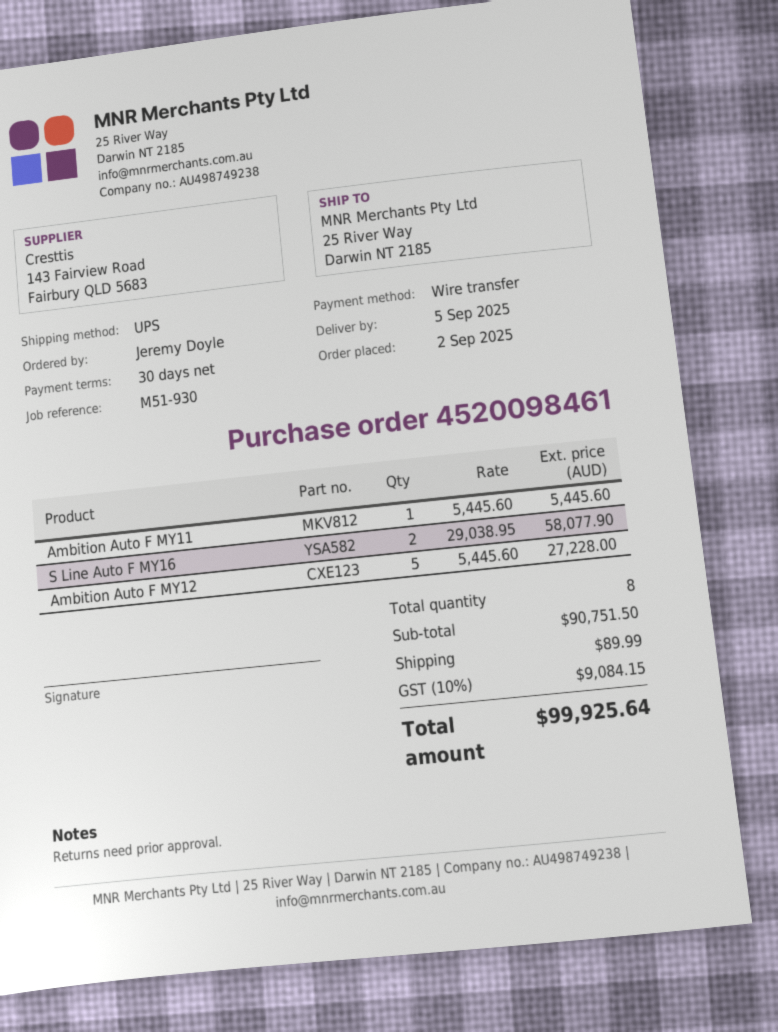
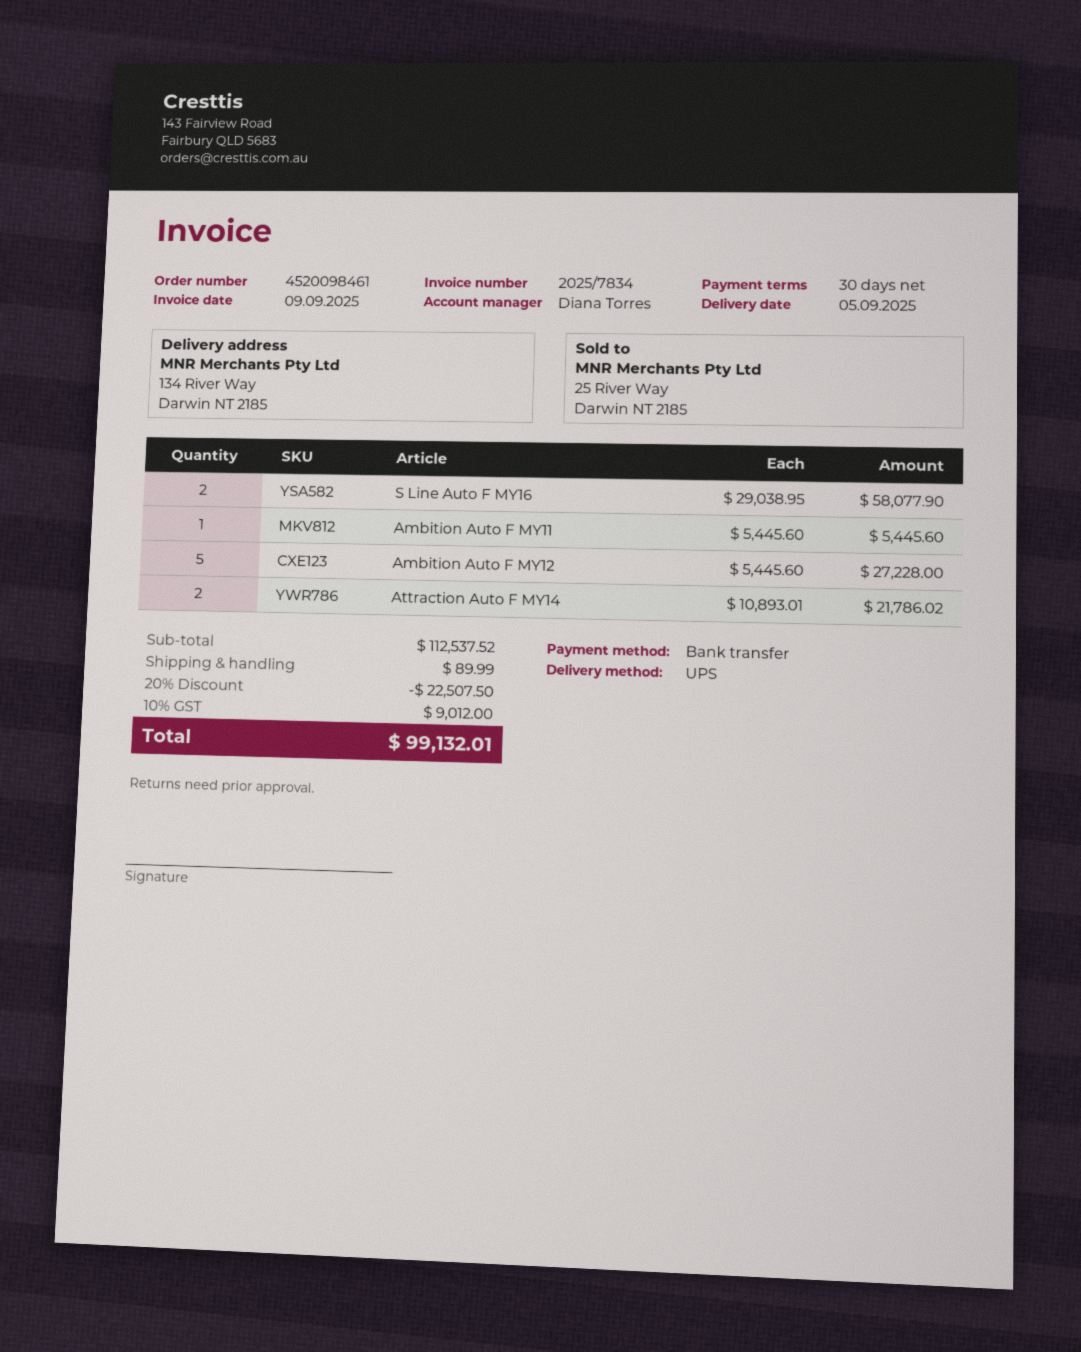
ship to: 25 River Way, Darwin NT 2185 -> 134 River Way, Darwin NT 2185
Attraction Auto F MY14: none -> 2 x 10893.01 = 21786.02
subtotal: 90751.50 -> 112537.52
discount: none -> 20% = 22507.50
tax: 10% = 9084.15 -> 10% = 9012.00
total: 99925.64 -> 99132.01

